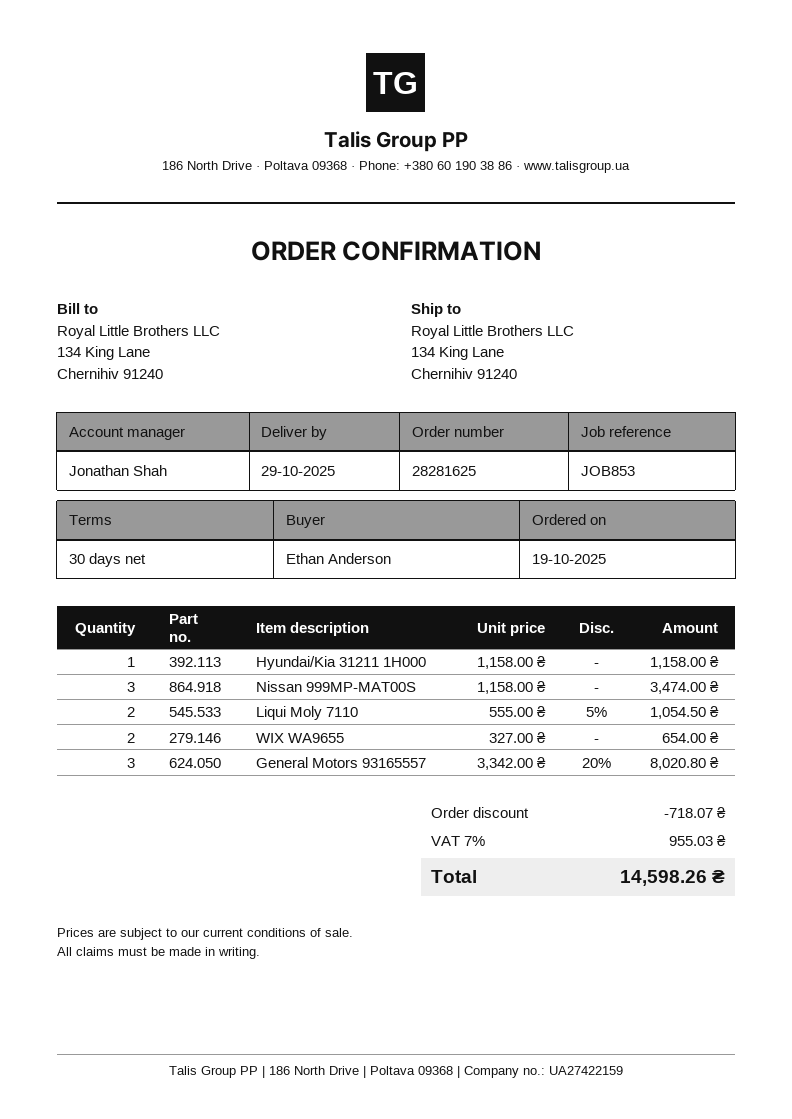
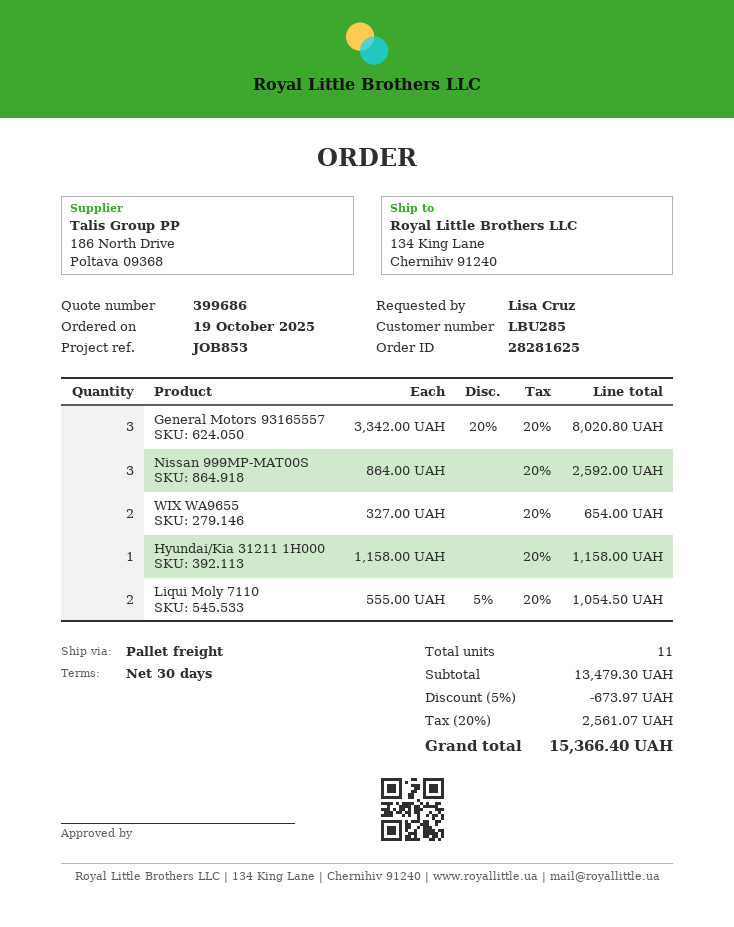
ordered by: Ethan Anderson -> Lisa Cruz
Nissan 999MP-MAT00S: 3 x 1158.00 = 3474.00 -> 3 x 864.00 = 2592.00
discount: 718.07 -> 673.97
tax: 7% = 955.03 -> 20% = 2561.07
total: 14598.26 -> 15366.40

